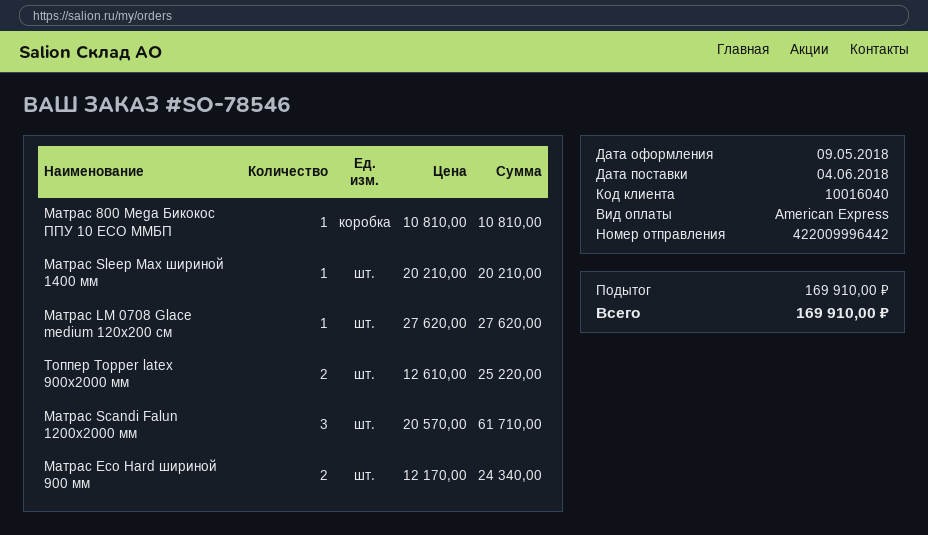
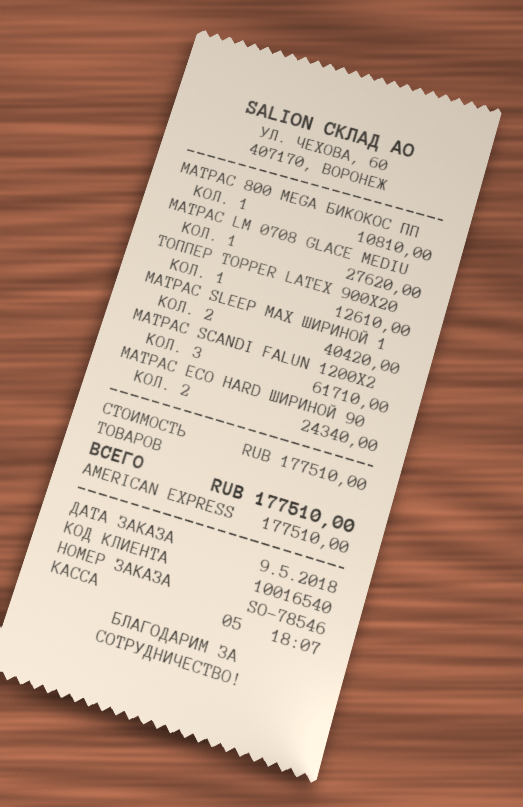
customer number: 10016040 -> 10016540
Матрас Sleep Max шириной 1400 мм: 1 for 20210.00 -> 2 for 40420.00
Топпер Topper latex 900х2000 мм: 2 for 25220.00 -> 1 for 12610.00
subtotal: 169910.00 -> 177510.00
total: 169910.00 -> 177510.00

